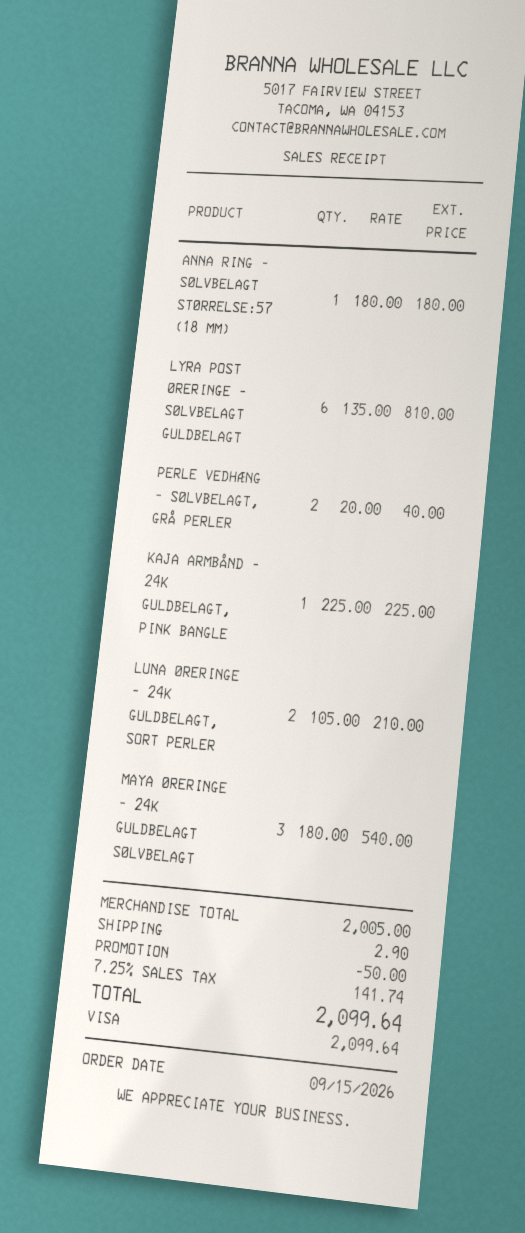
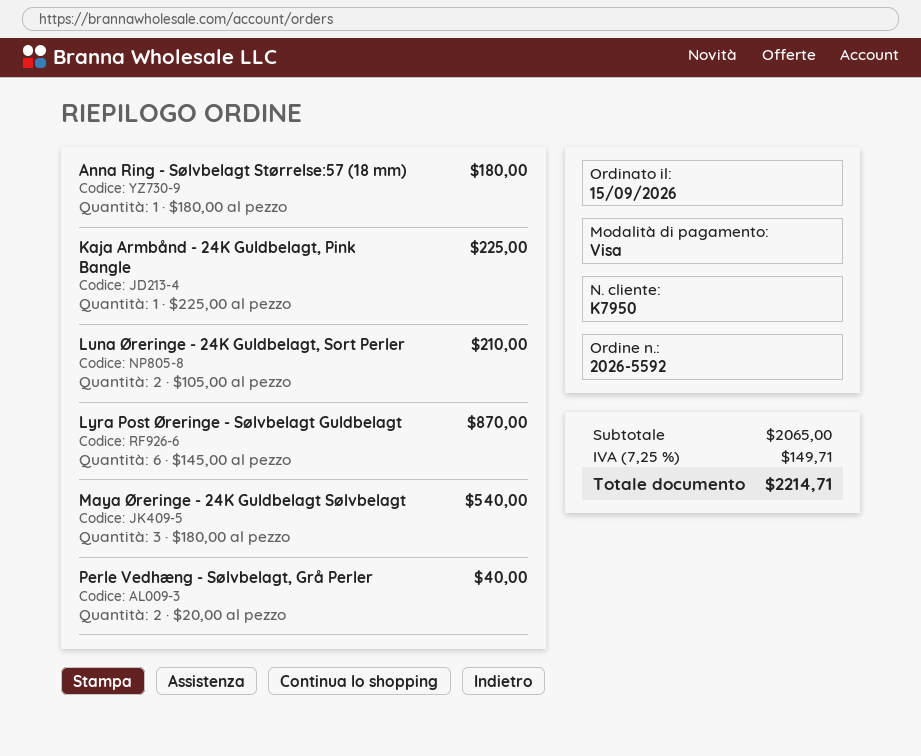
LYRA POST ØRERINGE - SØLVBELAGT GULDBELAGT: 6 x 135.00 = 810.00 -> 6 x 145.00 = 870.00
subtotal: 2005.00 -> 2065.00
discount: 50.00 -> none
shipping: 2.90 -> none
tax: 7.25% = 141.74 -> 7.25% = 149.71
total: 2099.64 -> 2214.71

